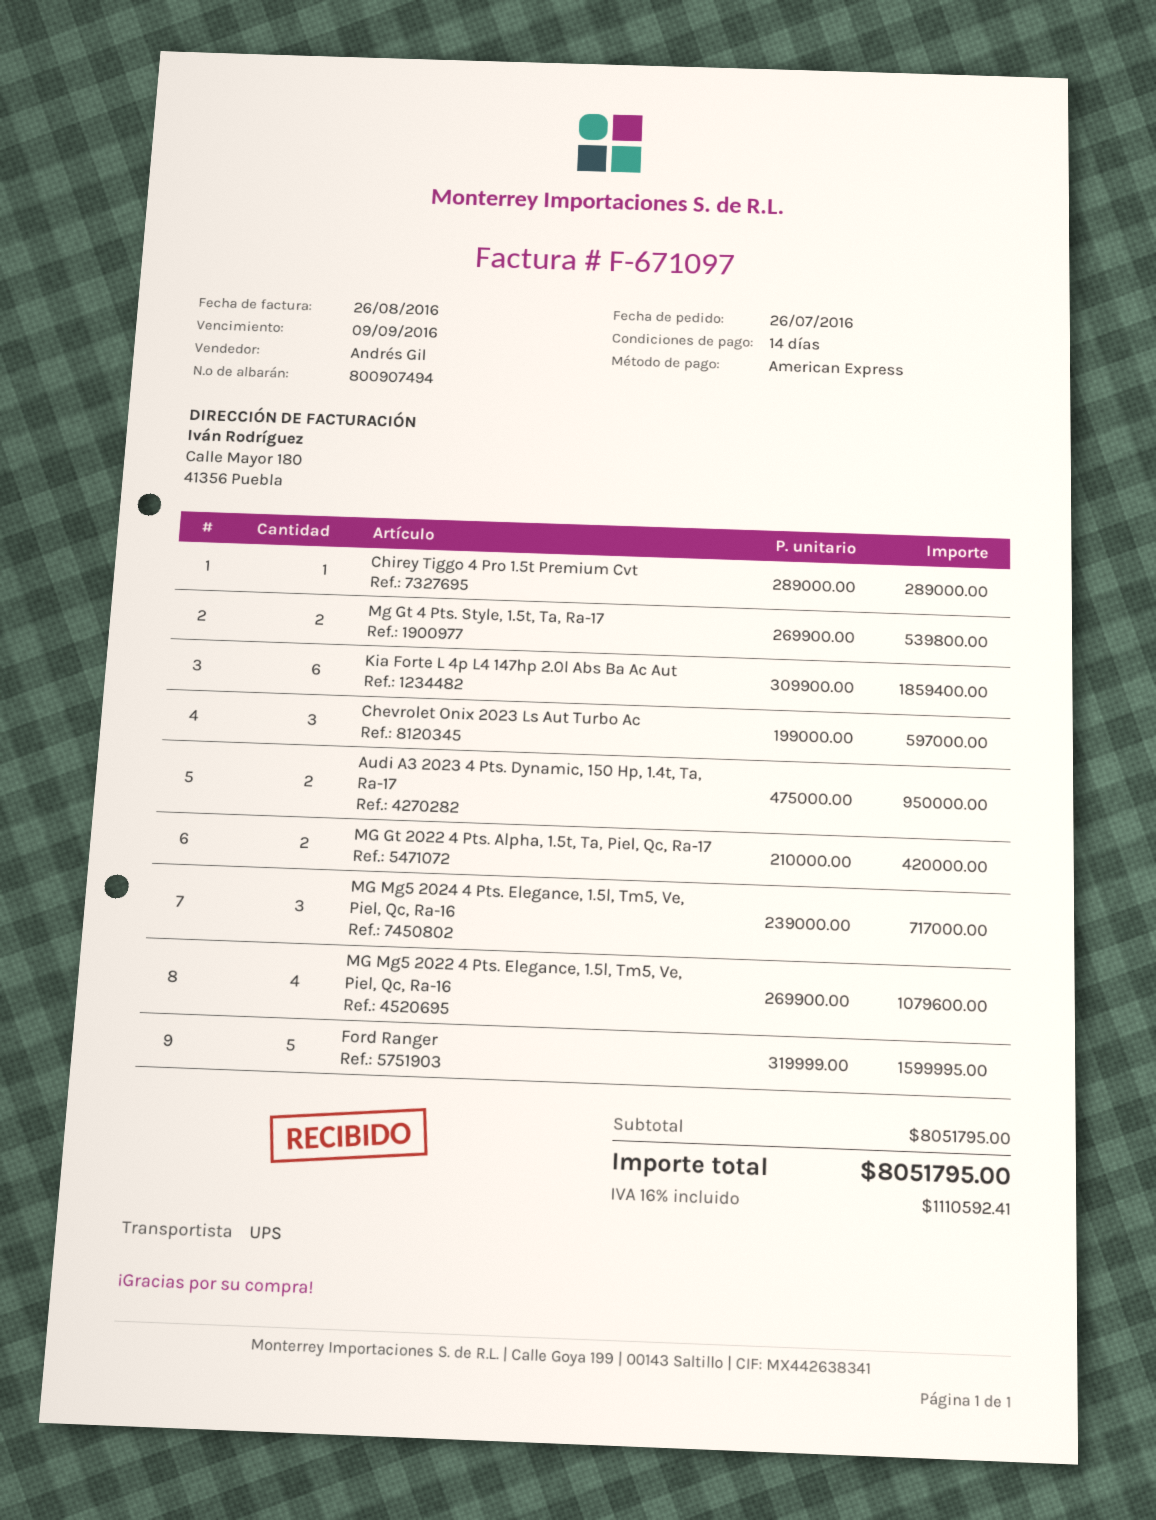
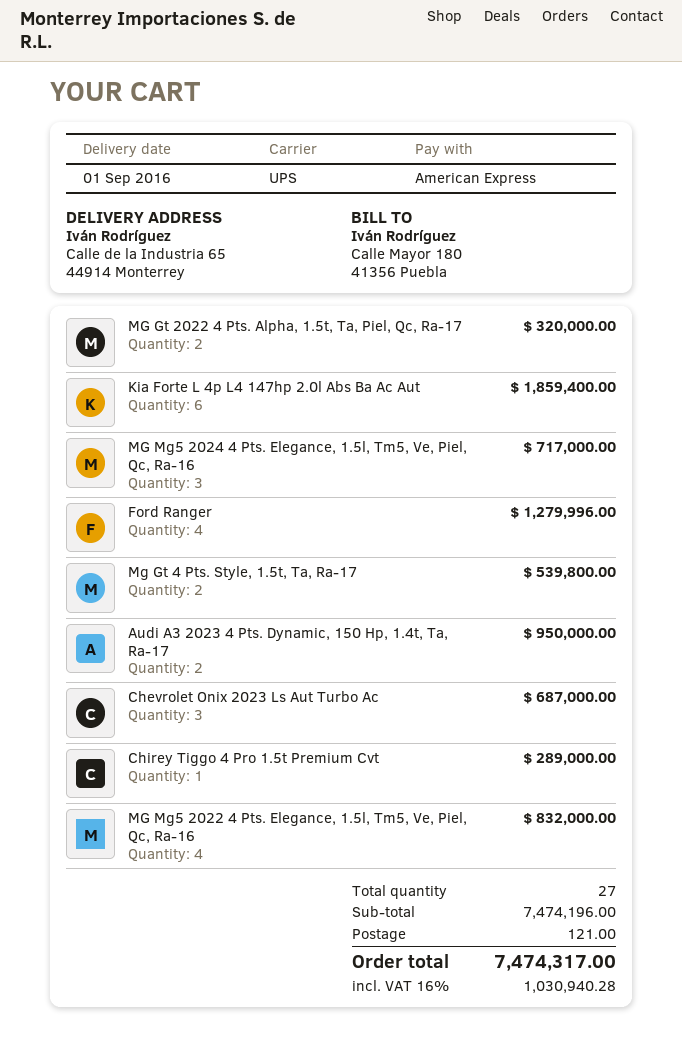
Chevrolet Onix 2023 Ls Aut Turbo Ac: 3 for 597000.00 -> 3 for 687000.00
MG Gt 2022 4 Pts. Alpha, 1.5t, Ta, Piel, Qc, Ra-17: 2 for 420000.00 -> 2 for 320000.00
MG Mg5 2022 4 Pts. Elegance, 1.5l, Tm5, Ve, Piel, Qc, Ra-16: 4 for 1079600.00 -> 4 for 832000.00
Ford Ranger: 5 for 1599995.00 -> 4 for 1279996.00
subtotal: 8051795.00 -> 7474196.00
shipping: none -> 121.00
tax: 16% = 1110592.41 -> 16% = 1030940.28
total: 8051795.00 -> 7474317.00

